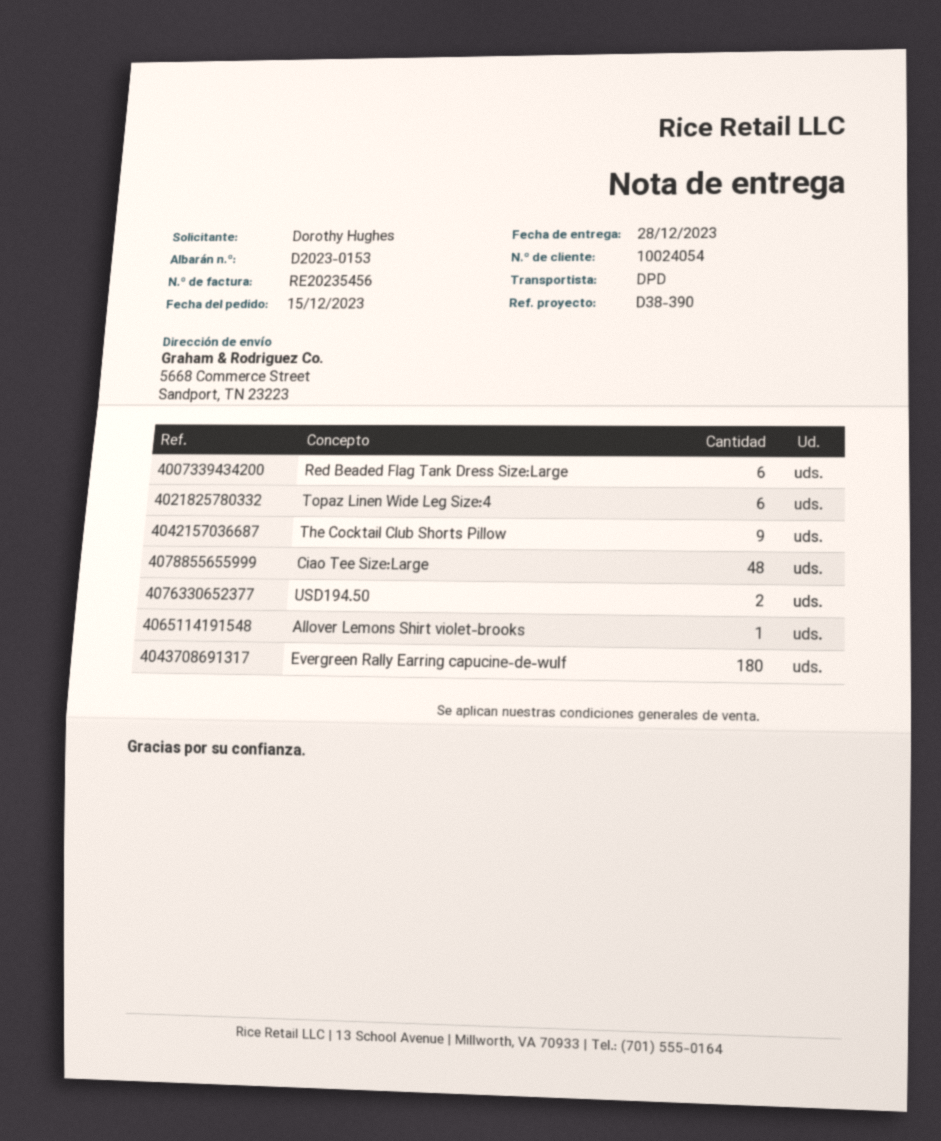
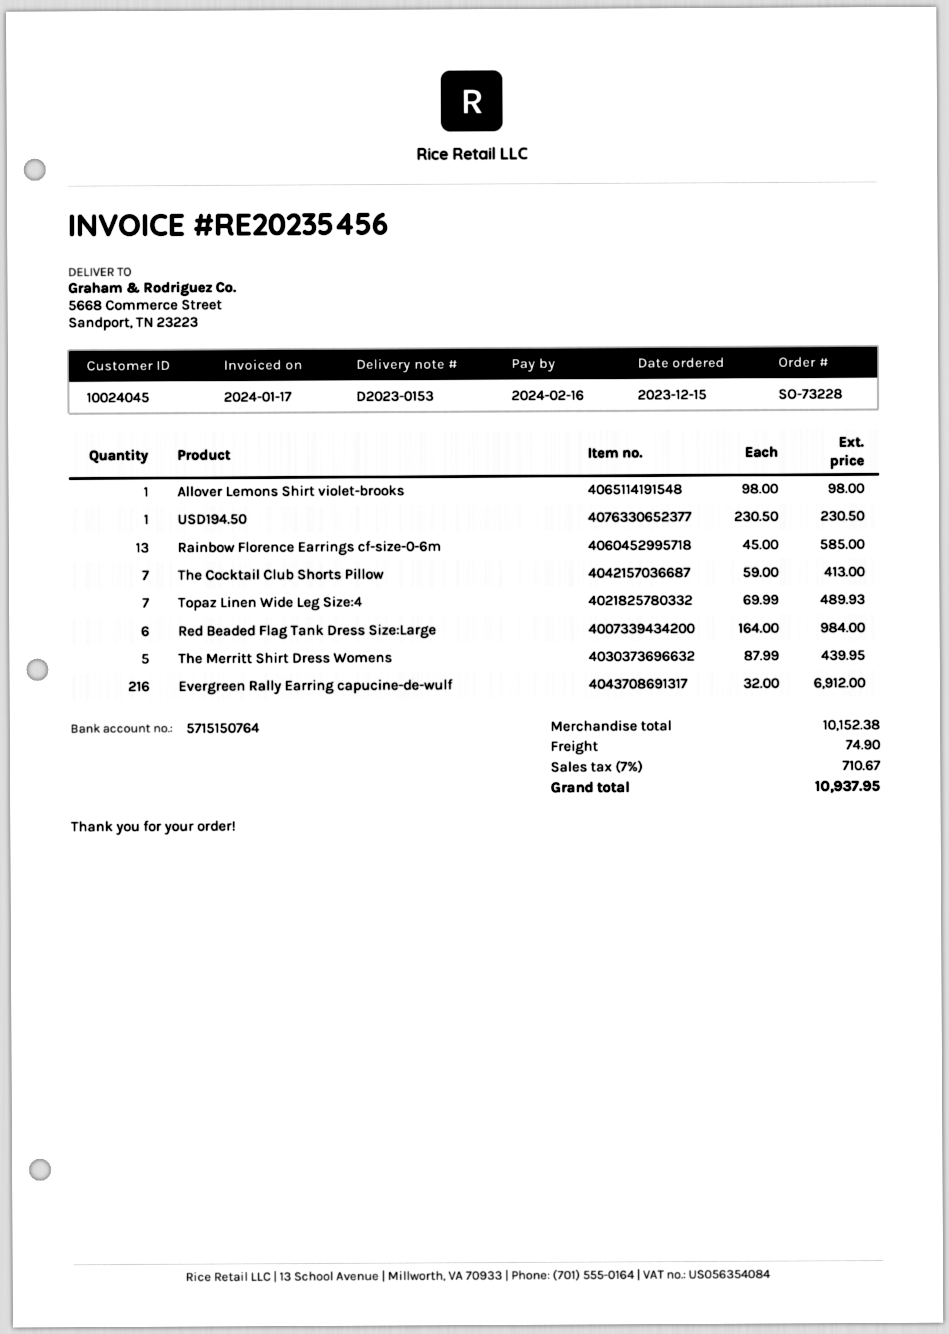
customer number: 10024054 -> 10024045
Topaz Linen Wide Leg Size:4: 6 -> 7
The Cocktail Club Shorts Pillow: 9 -> 7
Ciao Tee Size:Large: 48 -> none
USD194.50: 2 -> 1
Evergreen Rally Earring capucine-de-wulf: 180 -> 216
Rainbow Florence Earrings cf-size-0-6m: none -> 13
The Merritt Shirt Dress Womens: none -> 5

